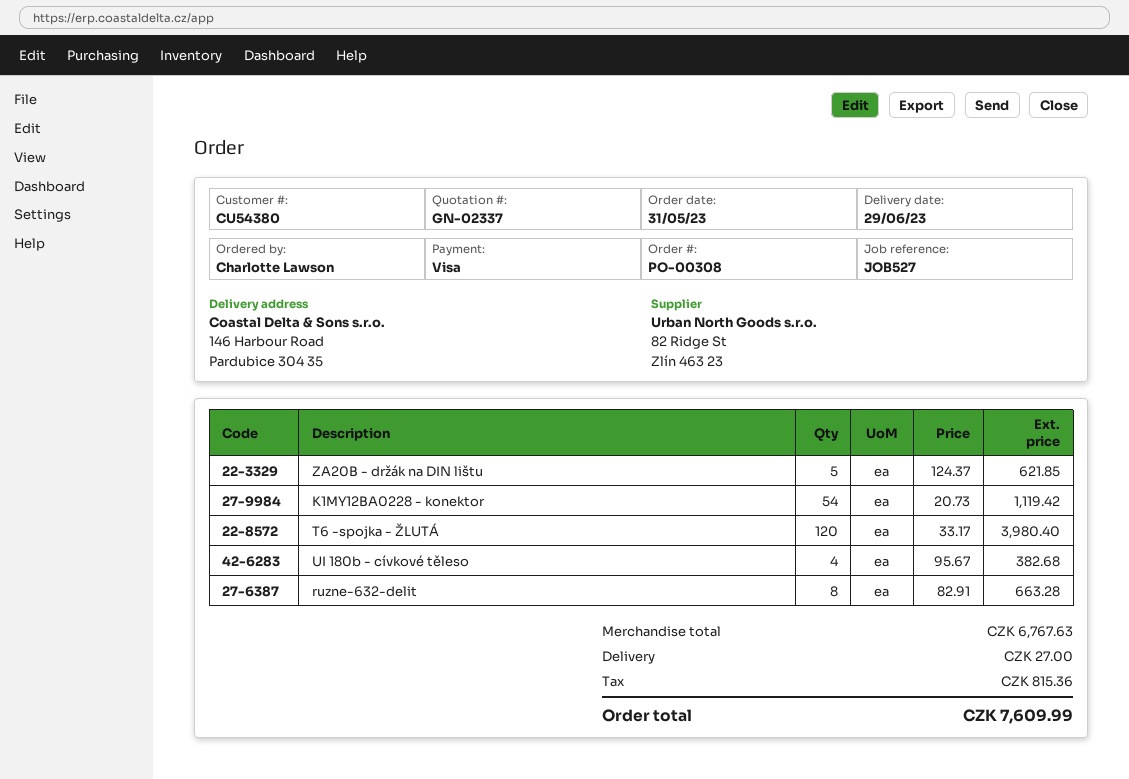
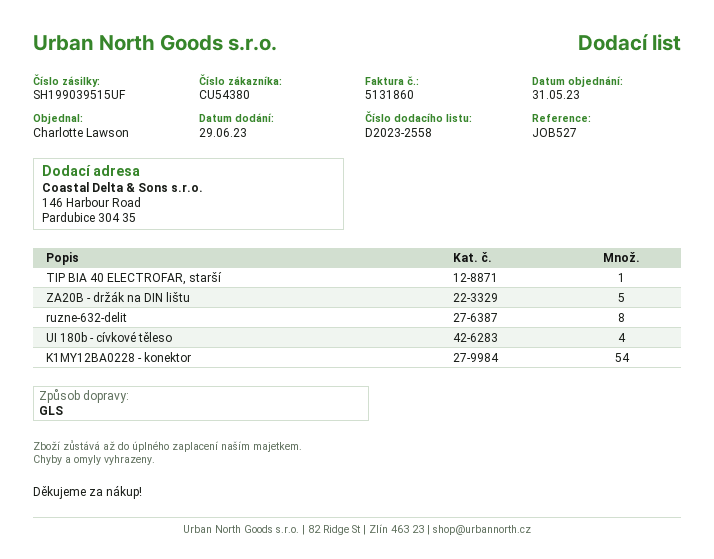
T6 -spojka - ŽLUTÁ: 120 -> none
TIP BIA 40 ELECTROFAR, starší: none -> 1

